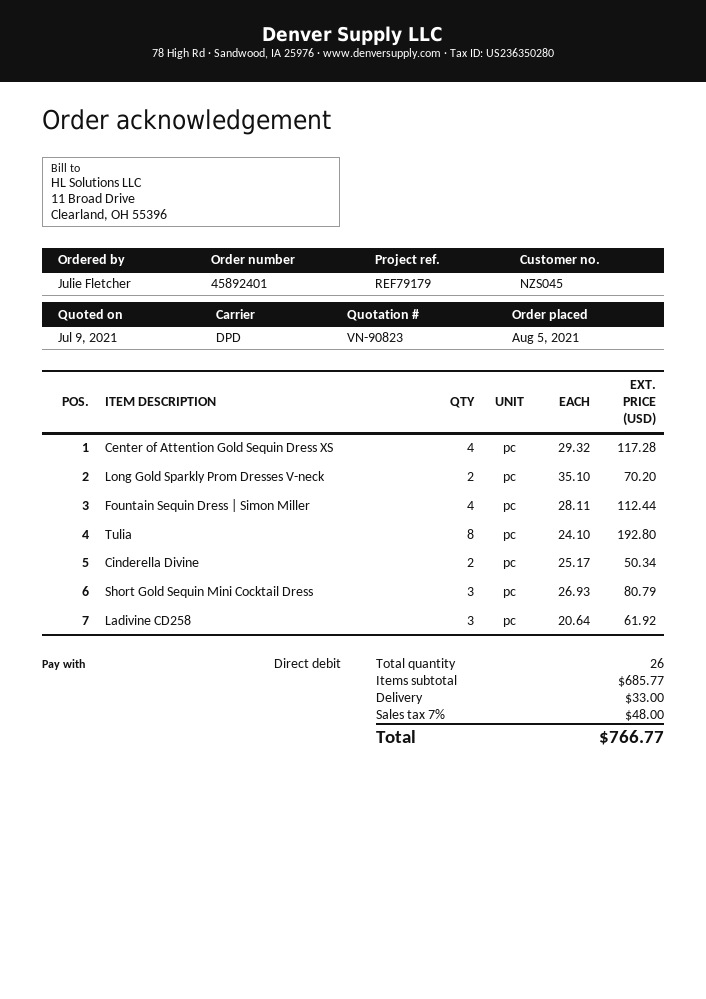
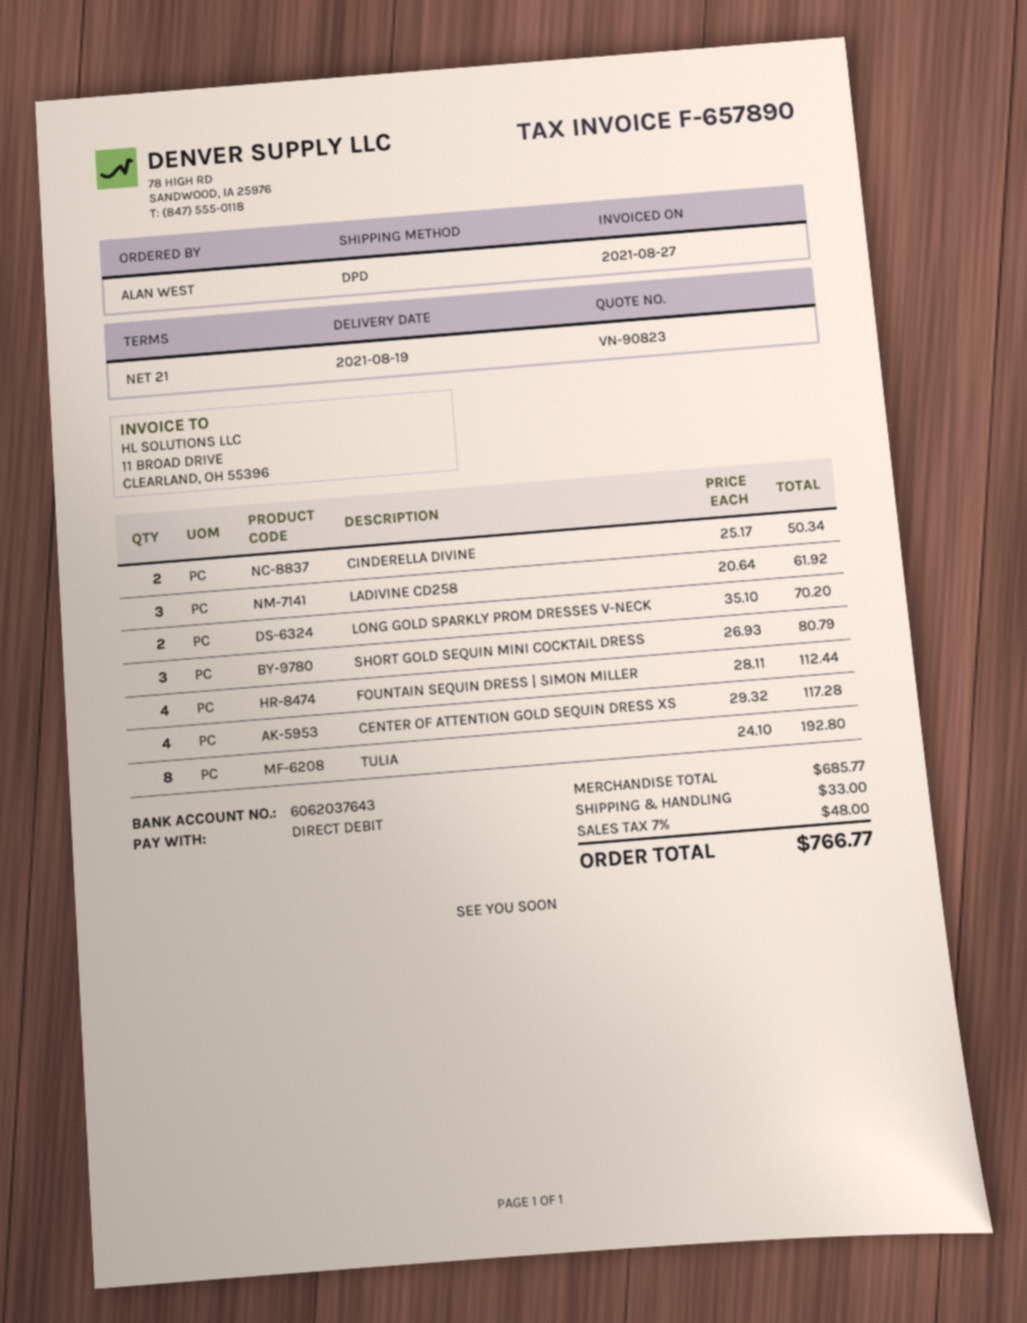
ordered by: Julie Fletcher -> ALAN WEST

